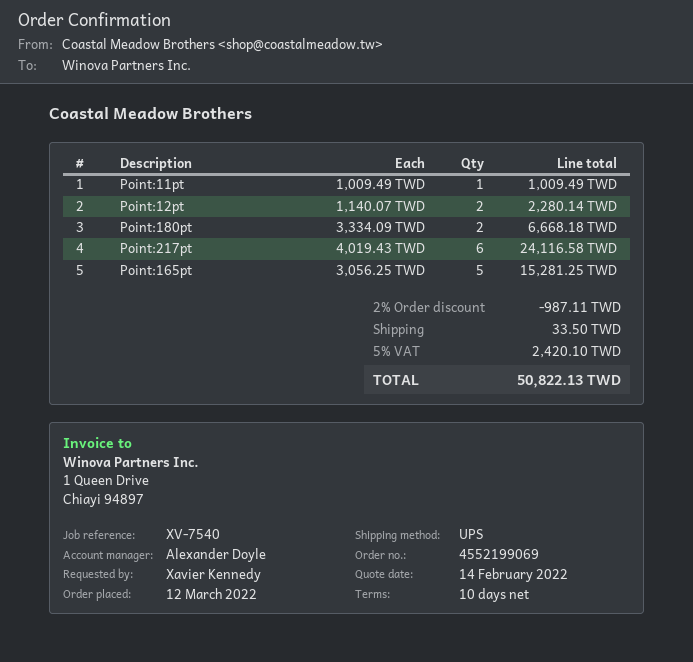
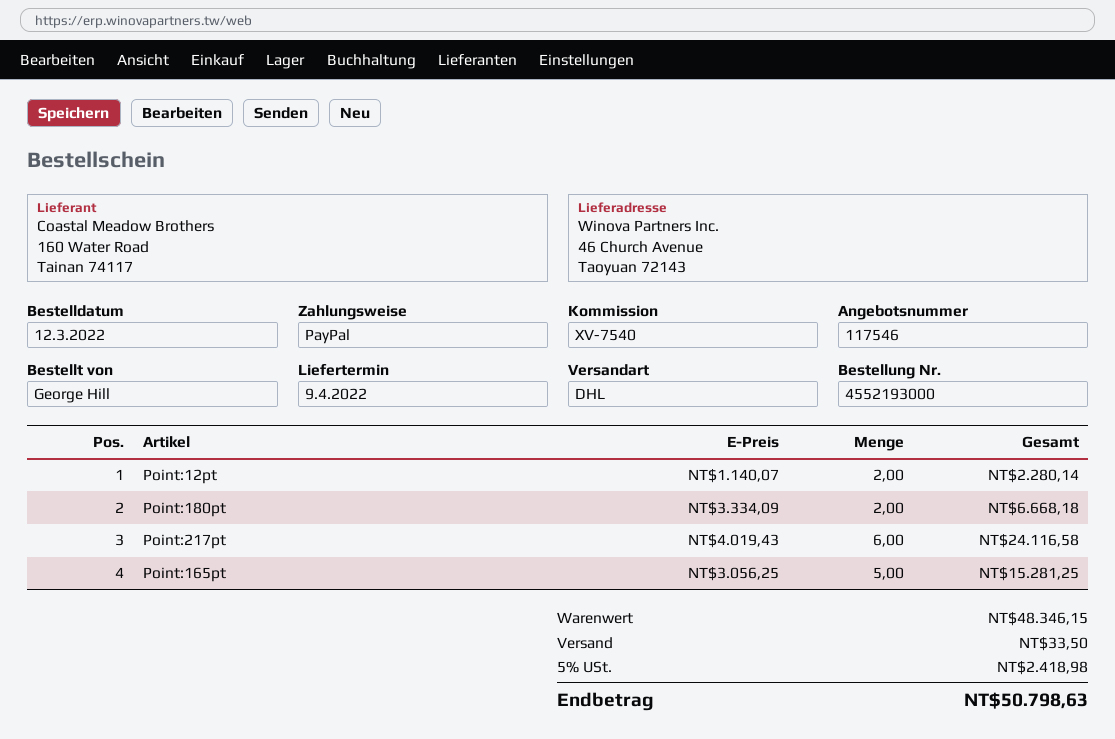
order number: 4552199069 -> 4552193000
ordered by: Xavier Kennedy -> George Hill
shipping method: UPS -> DHL
Point:11pt: 1 x 1009.49 = 1009.49 -> none
discount: 2% = 987.11 -> none
tax: 5% = 2420.10 -> 5% = 2418.98
total: 50822.13 -> 50798.63

